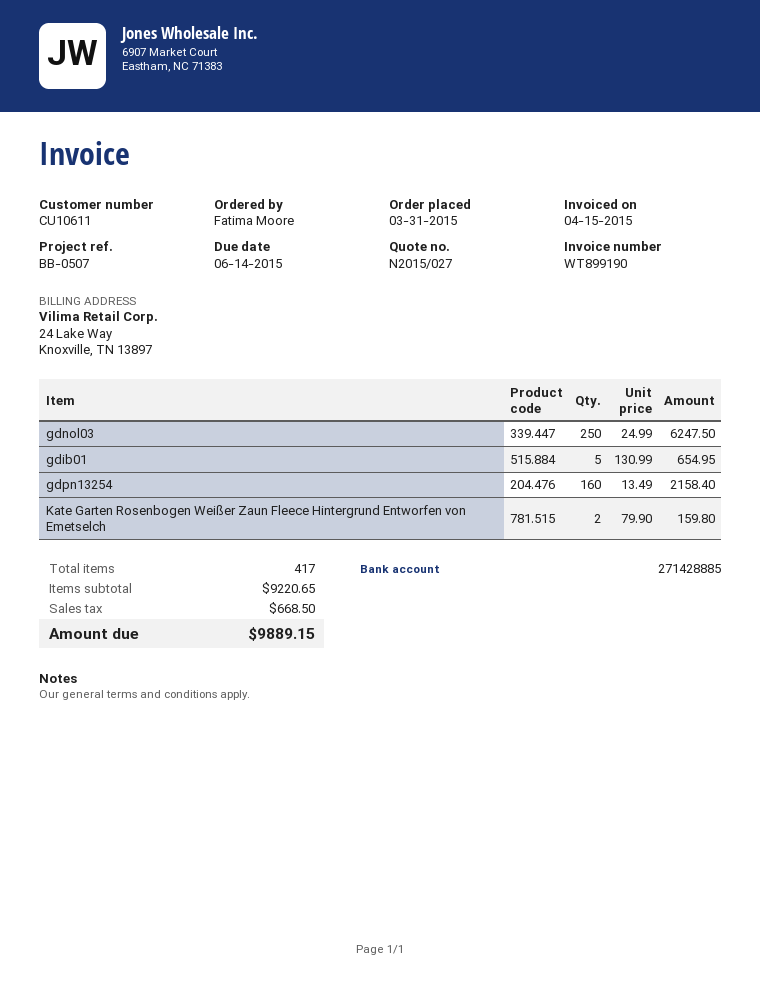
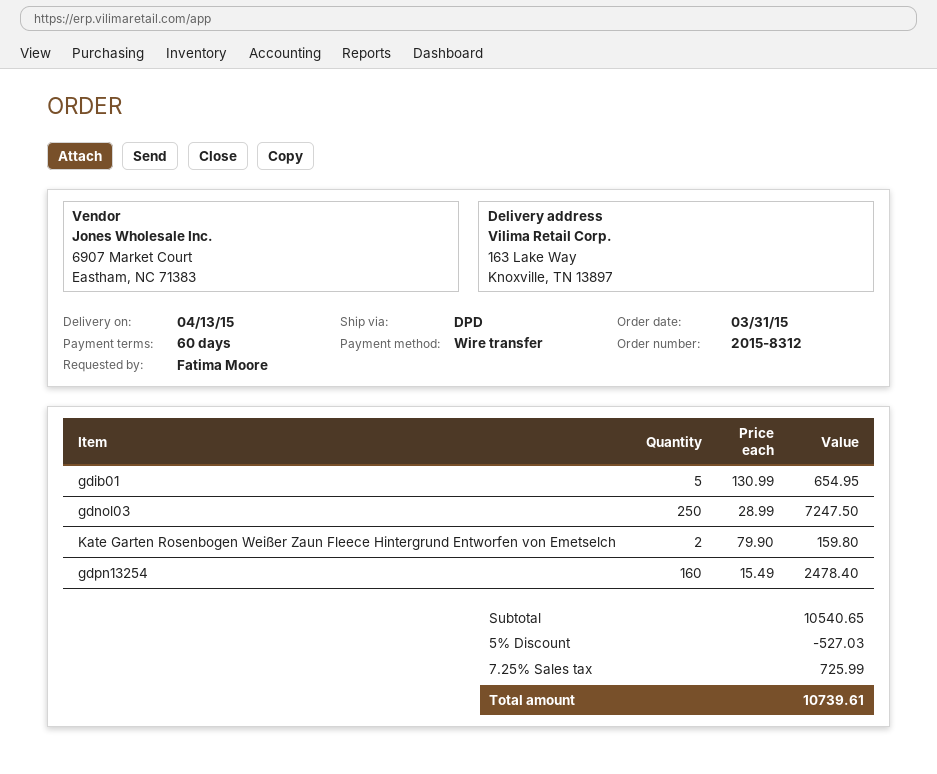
gdnol03: 250 x 24.99 = 6247.50 -> 250 x 28.99 = 7247.50
gdpn13254: 160 x 13.49 = 2158.40 -> 160 x 15.49 = 2478.40
subtotal: 9220.65 -> 10540.65
discount: none -> 5% = 527.03
tax: 668.50 -> 725.99
total: 9889.15 -> 10739.61

